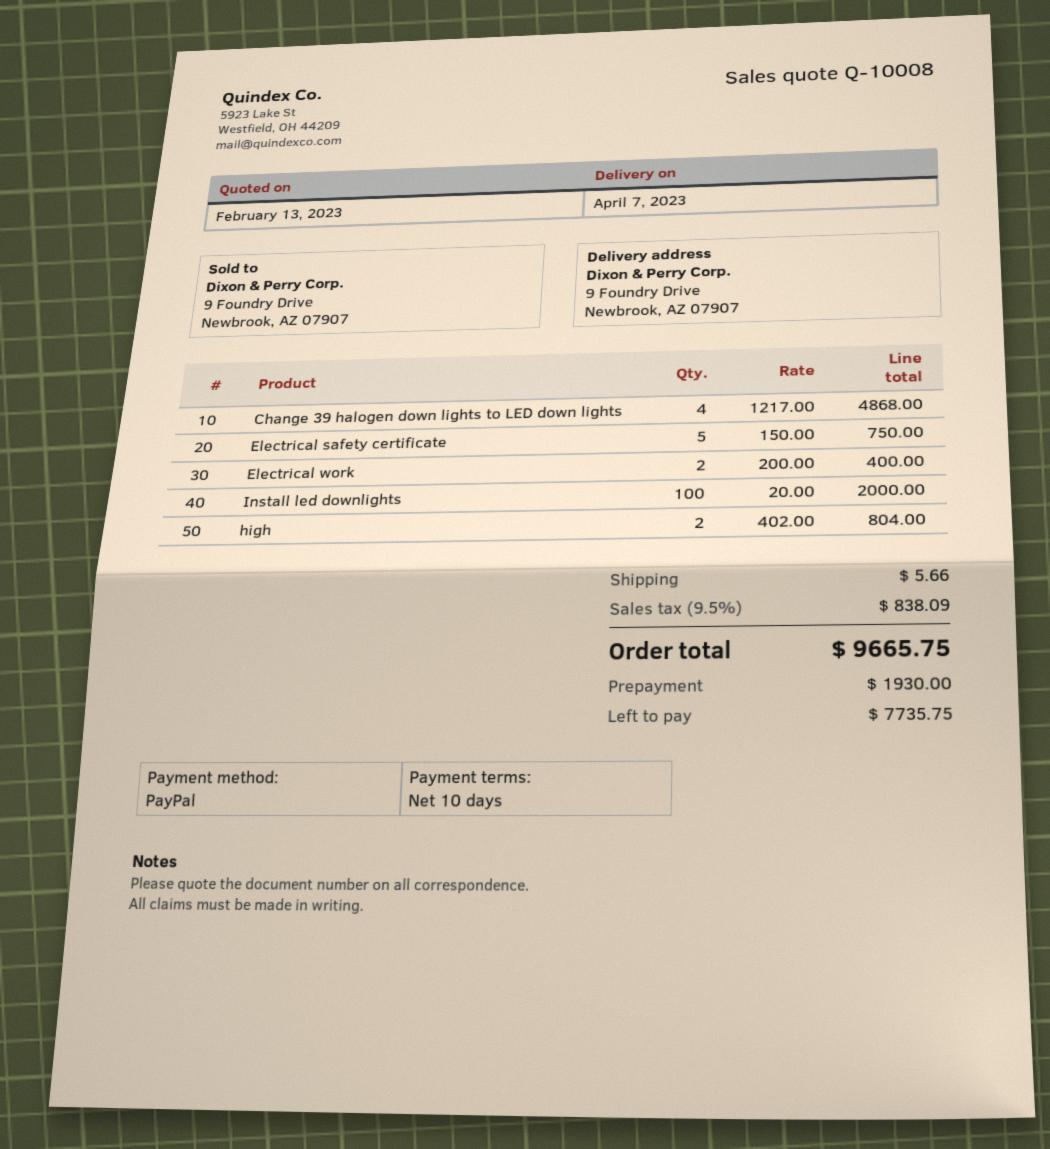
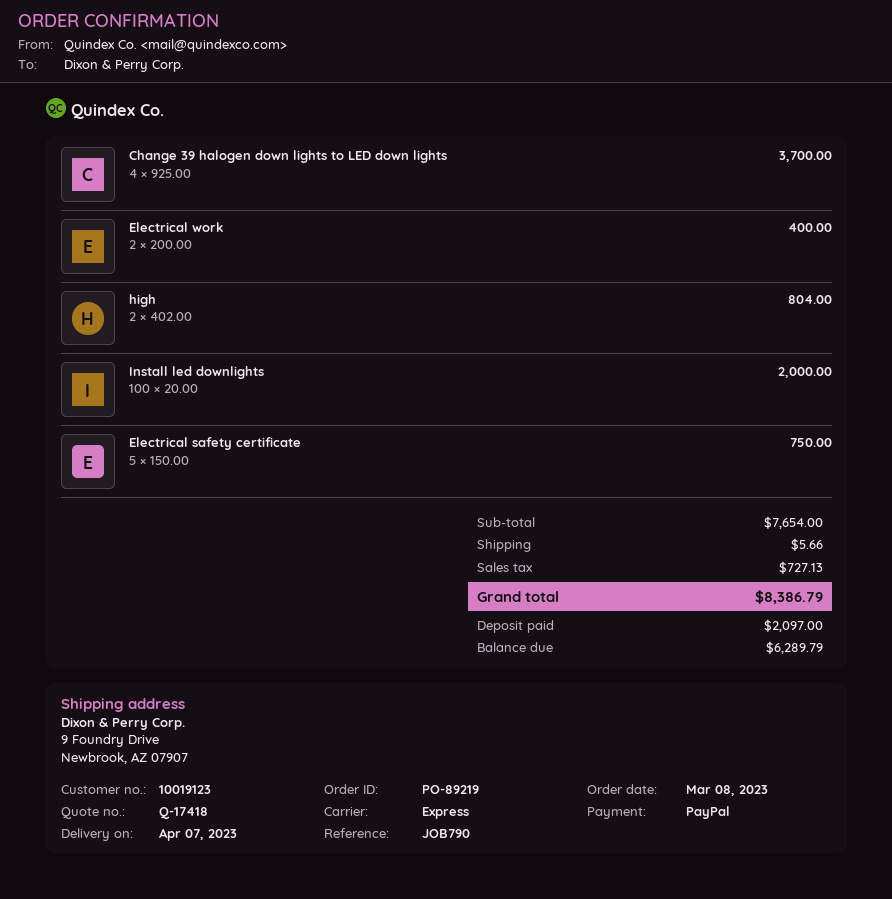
quote number: Q-10008 -> Q-17418
Change 39 halogen down lights to LED down lights: 4 x 1217.00 = 4868.00 -> 4 x 925.00 = 3700.00
tax: 838.09 -> 727.13
total: 9665.75 -> 8386.79
deposit: 1930.00 -> 2097.00
balance: 7735.75 -> 6289.79

